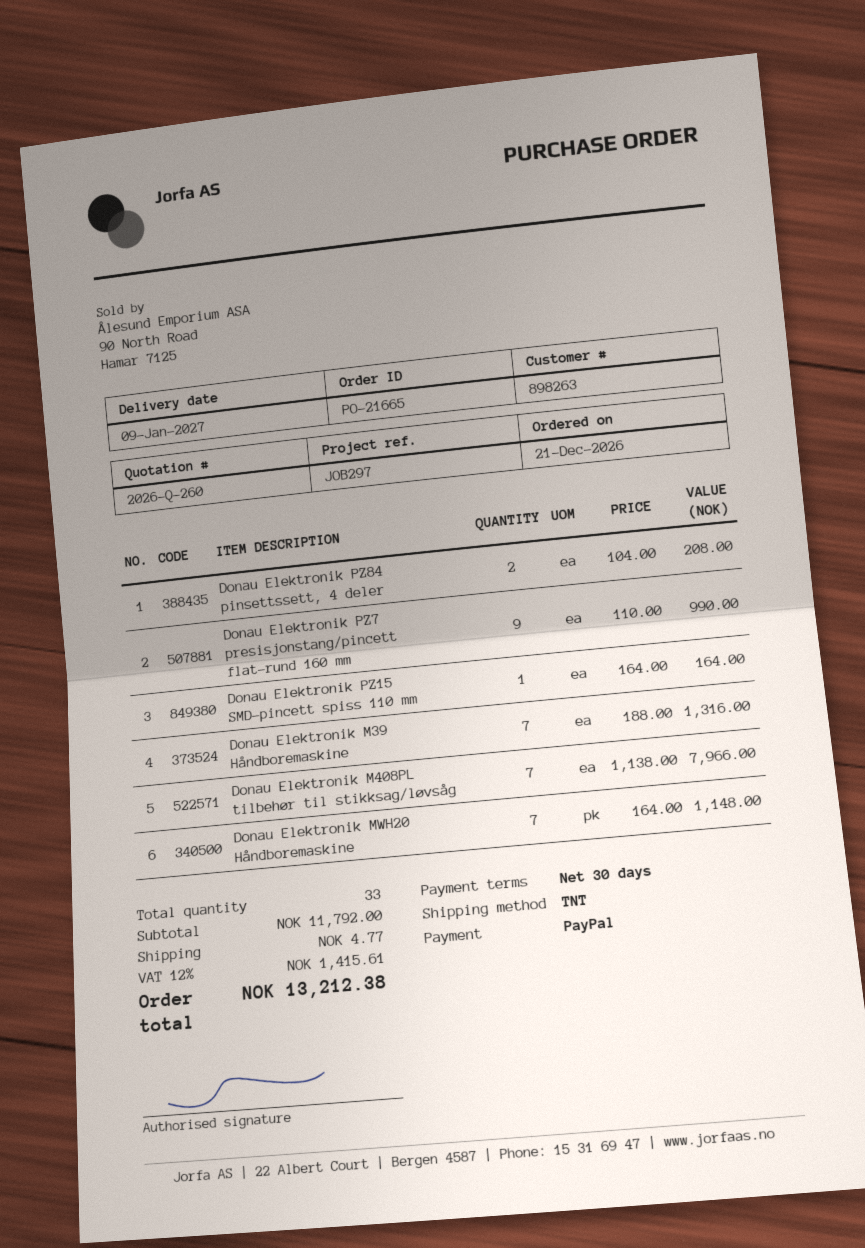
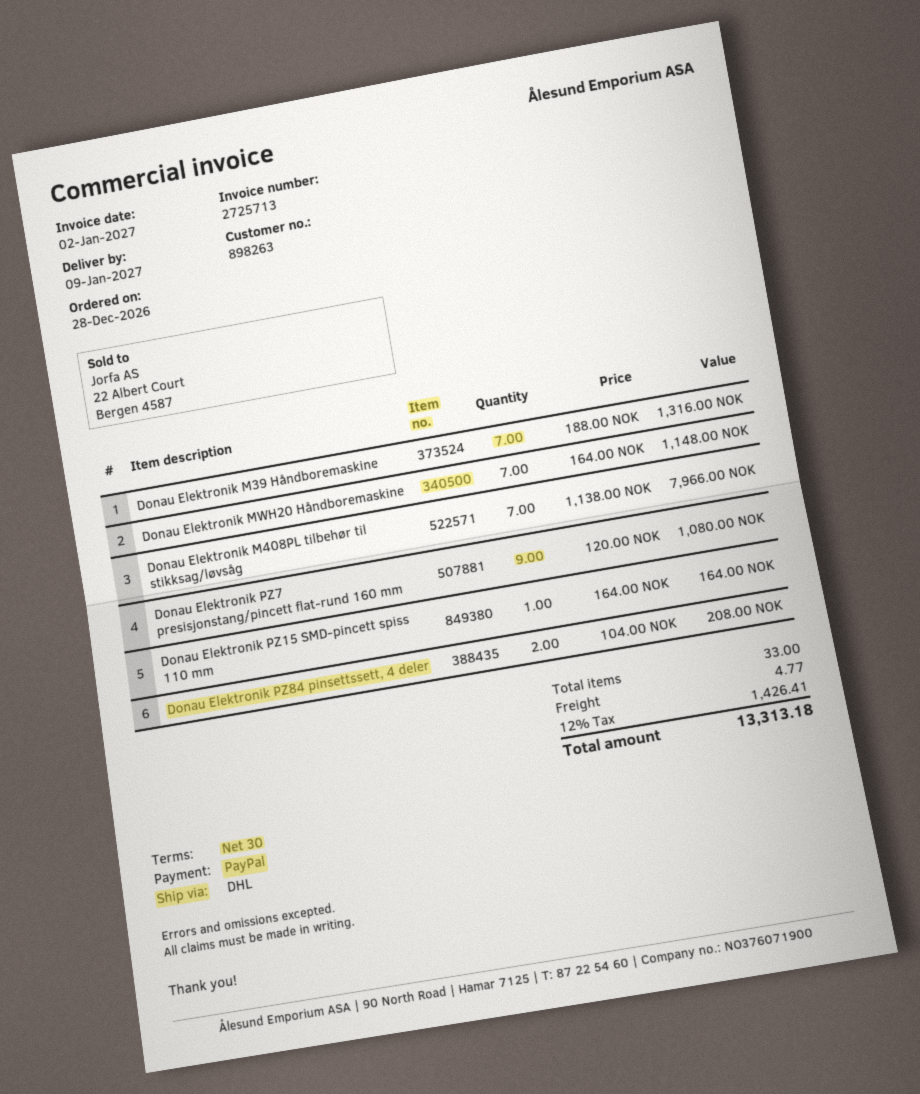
order date: 2026-12-21 -> 2026-12-28
shipping method: TNT -> DHL
Donau Elektronik PZ7 presisjonstang/pincett flat-rund 160 mm: 9 x 110.00 = 990.00 -> 9 x 120.00 = 1080.00
tax: 12% = 1415.61 -> 12% = 1426.41
total: 13212.38 -> 13313.18

